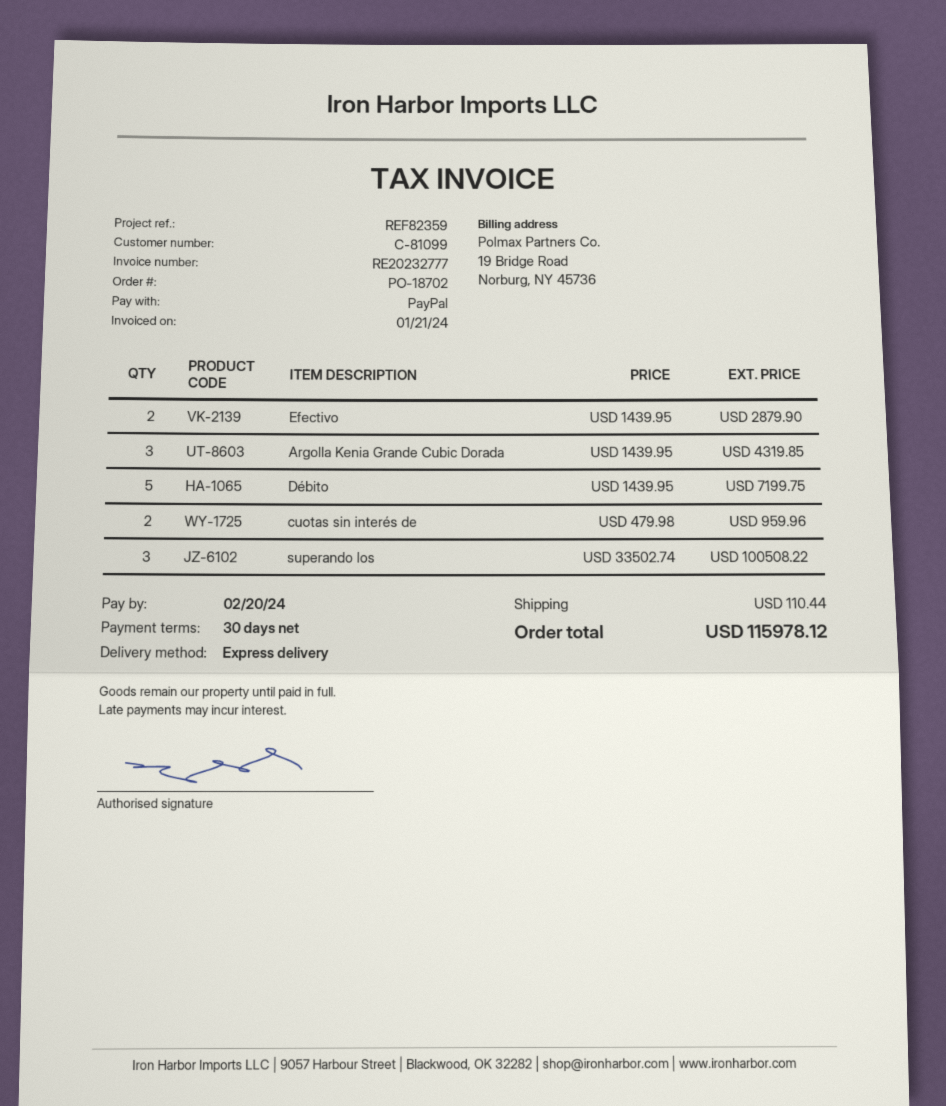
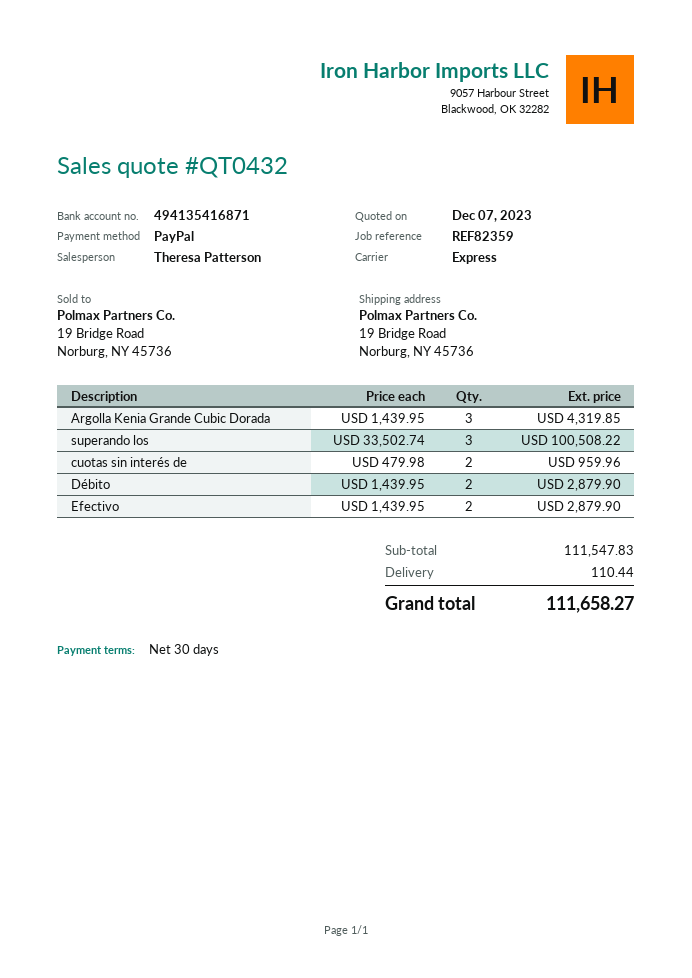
Débito: 5 x 1439.95 = 7199.75 -> 2 x 1439.95 = 2879.90
total: 115978.12 -> 111658.27

